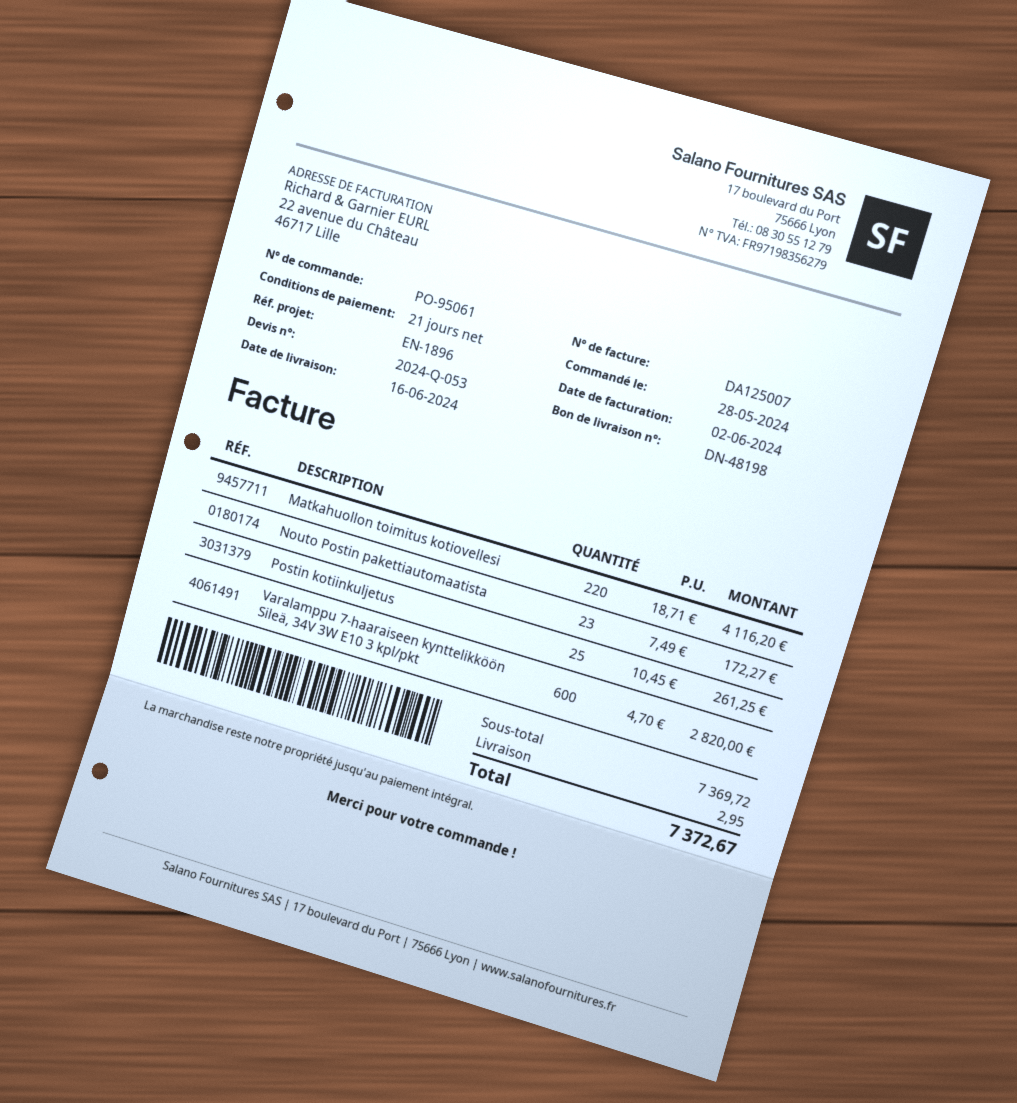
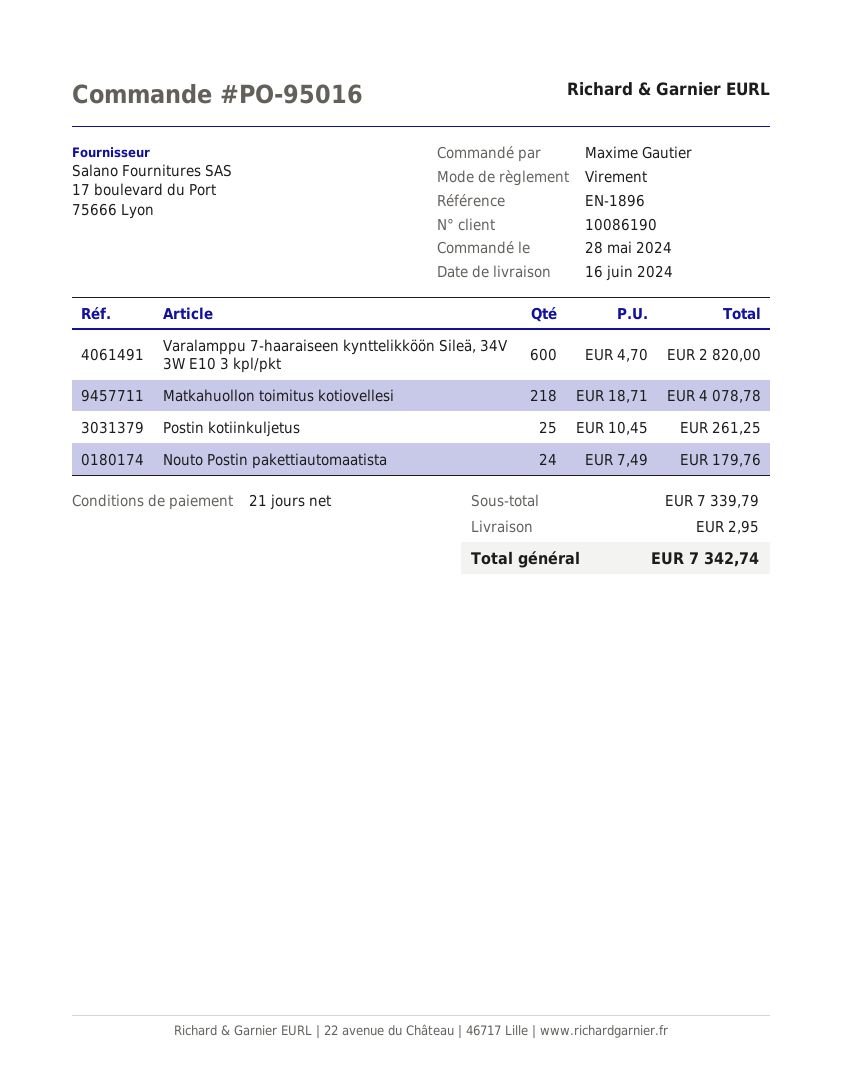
order number: PO-95061 -> PO-95016
Matkahuollon toimitus kotiovellesi: 220 x 18.71 = 4116.20 -> 218 x 18.71 = 4078.78
Nouto Postin pakettiautomaatista: 23 x 7.49 = 172.27 -> 24 x 7.49 = 179.76
subtotal: 7369.72 -> 7339.79
total: 7372.67 -> 7342.74

